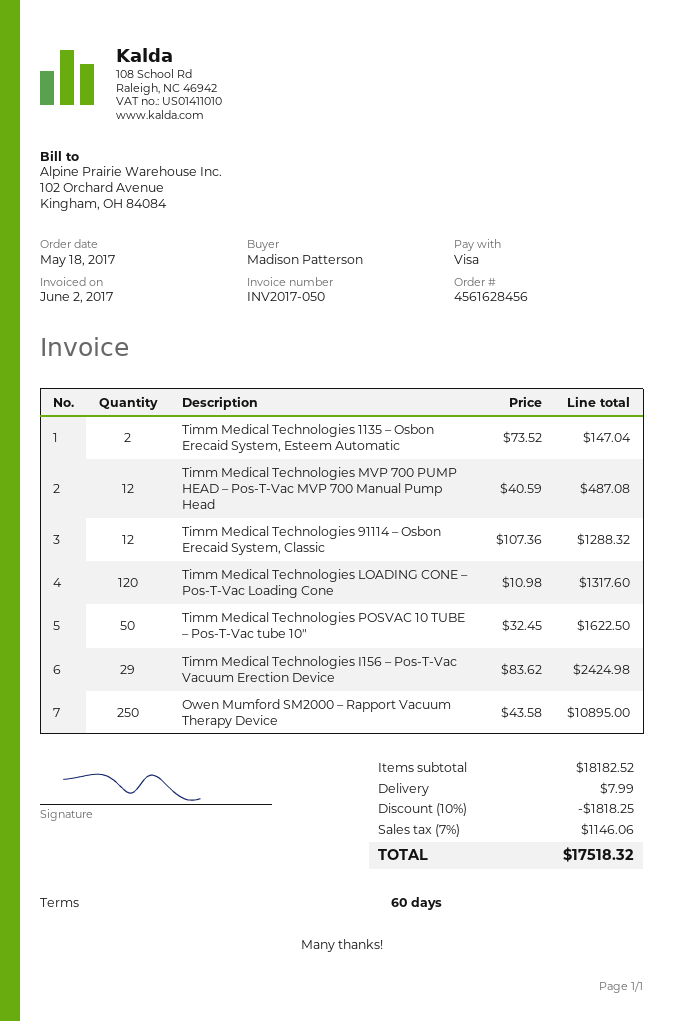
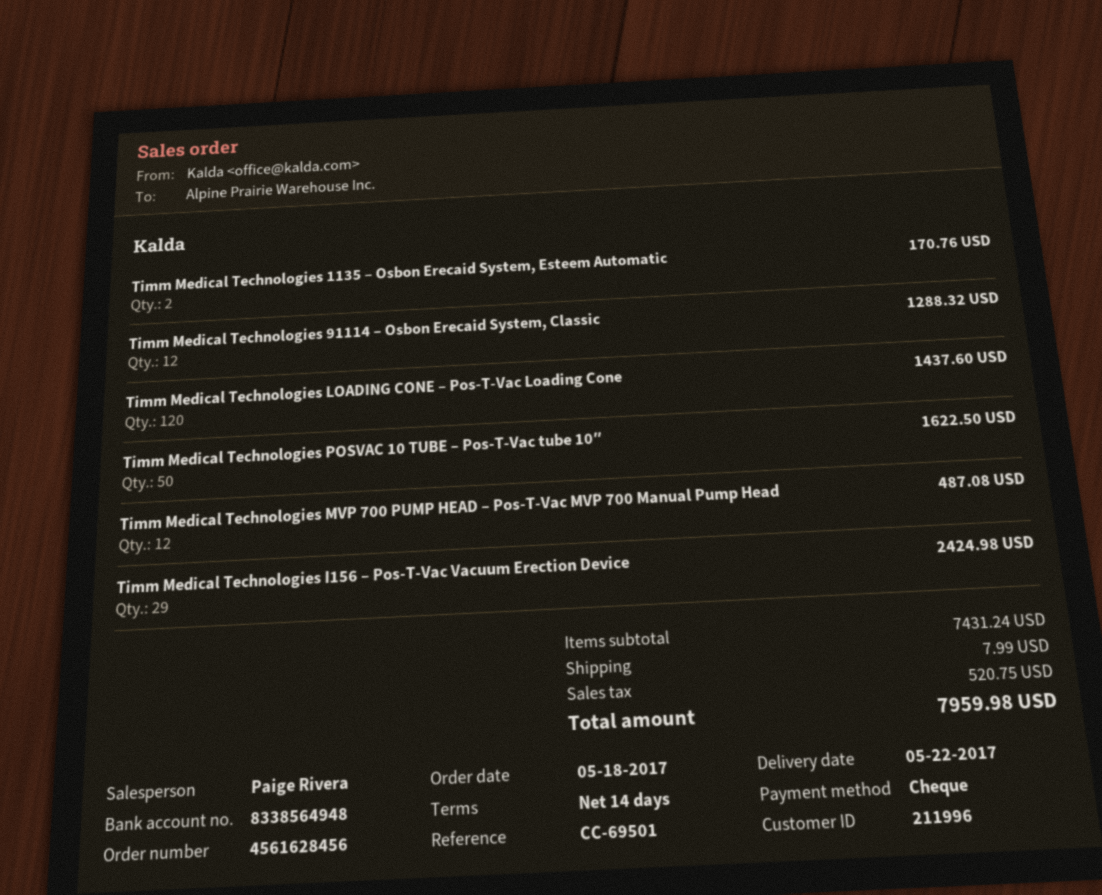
payment terms: 60 days -> 14 days
payment method: Visa -> cheque
Timm Medical Technologies 1135 – Osbon Erecaid System, Esteem Automatic: 2 for 147.04 -> 2 for 170.76
Timm Medical Technologies LOADING CONE – Pos-T-Vac Loading Cone: 120 for 1317.60 -> 120 for 1437.60
Owen Mumford SM2000 – Rapport Vacuum Therapy Device: 250 for 10895.00 -> none
subtotal: 18182.52 -> 7431.24
discount: 10% = 1818.25 -> none
tax: 1146.06 -> 520.75
total: 17518.32 -> 7959.98

